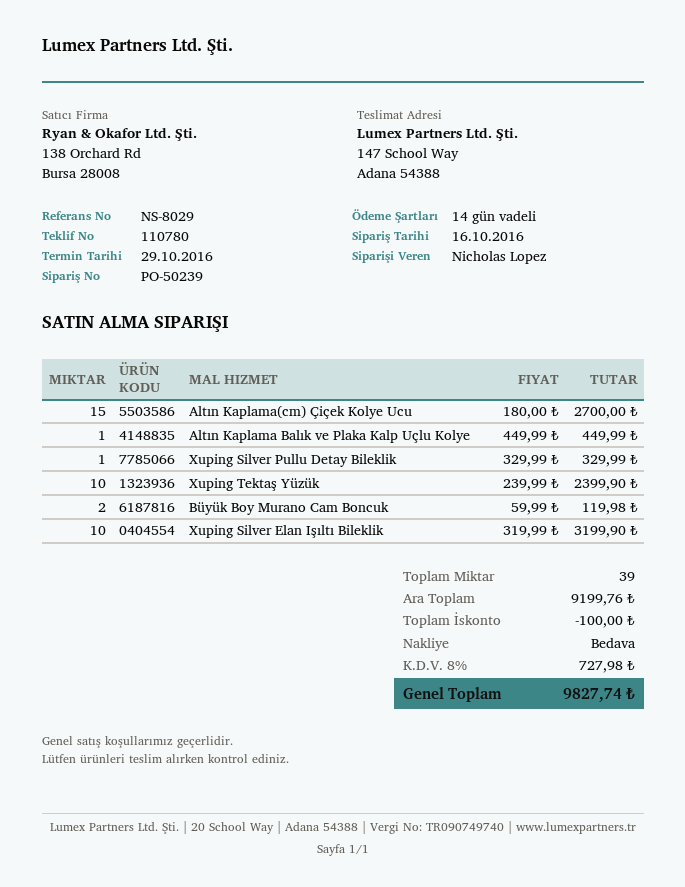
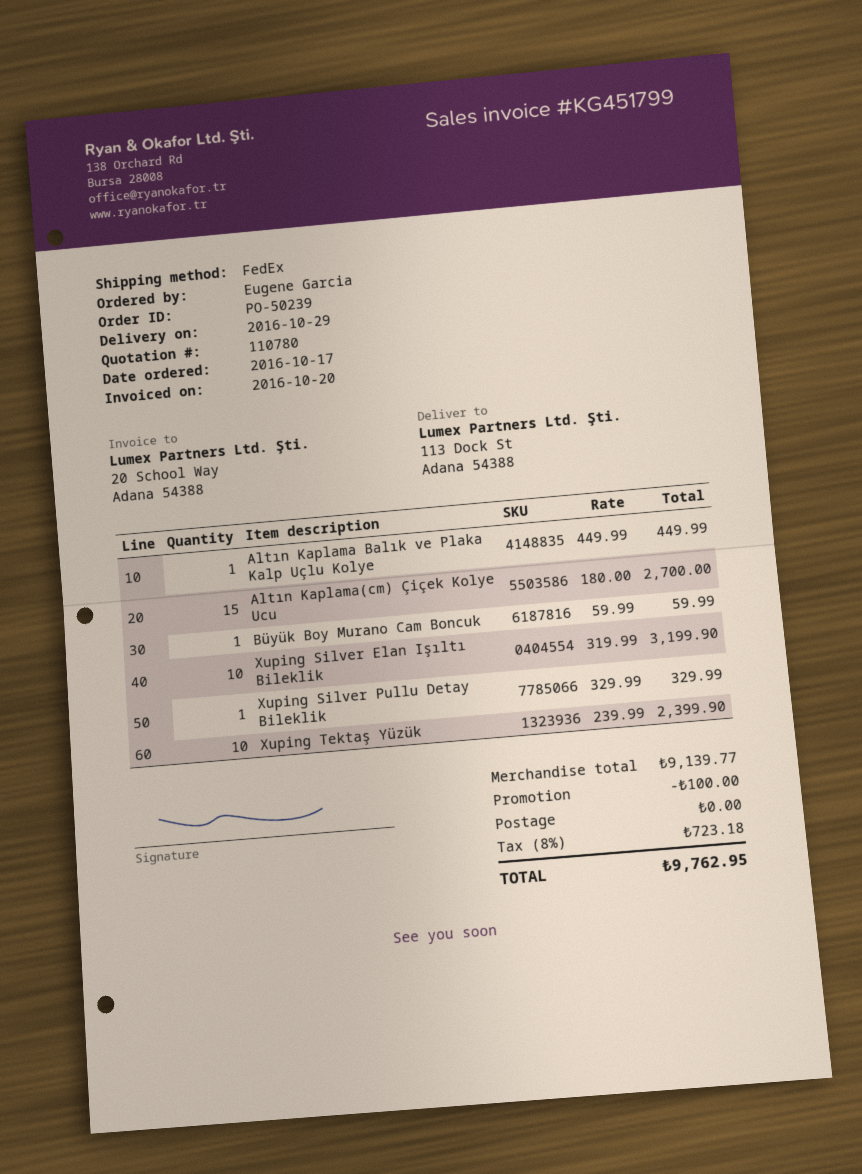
order date: 2016-10-16 -> 2016-10-17
ordered by: Nicholas Lopez -> Eugene Garcia
ship to: 147 School Way, Adana 54388 -> 113 Dock St, Adana 54388
Büyük Boy Murano Cam Boncuk: 2 x 59.99 = 119.98 -> 1 x 59.99 = 59.99
subtotal: 9199.76 -> 9139.77
tax: 8% = 727.98 -> 8% = 723.18
total: 9827.74 -> 9762.95

